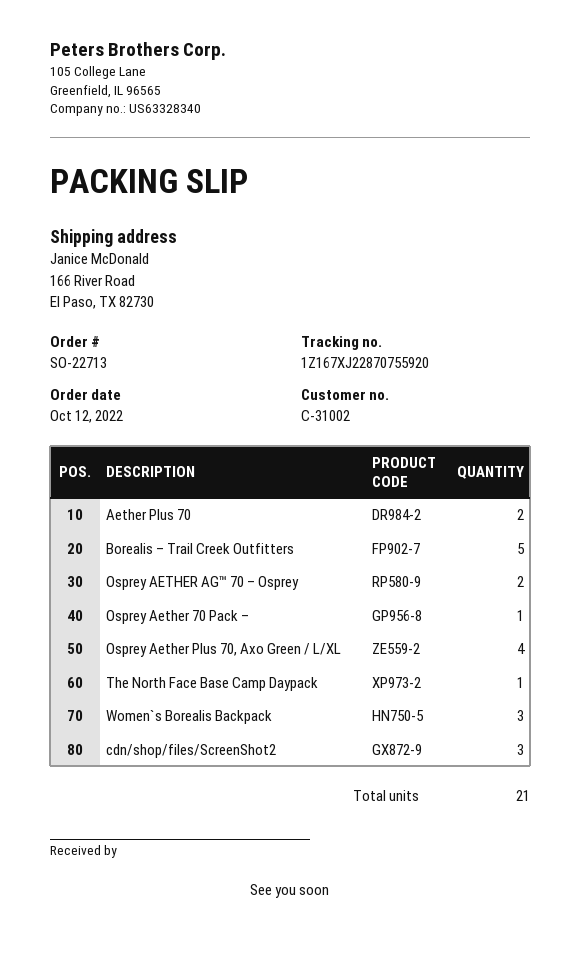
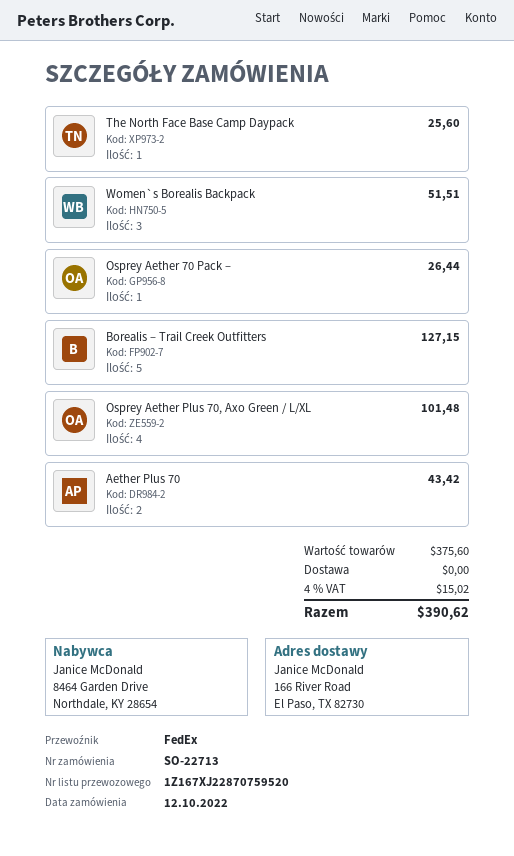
tracking number: 1Z167XJ22870755920 -> 1Z167XJ22870759520
Osprey AETHER AG™ 70 – Osprey: 2 -> none
cdn/shop/files/ScreenShot2: 3 -> none

